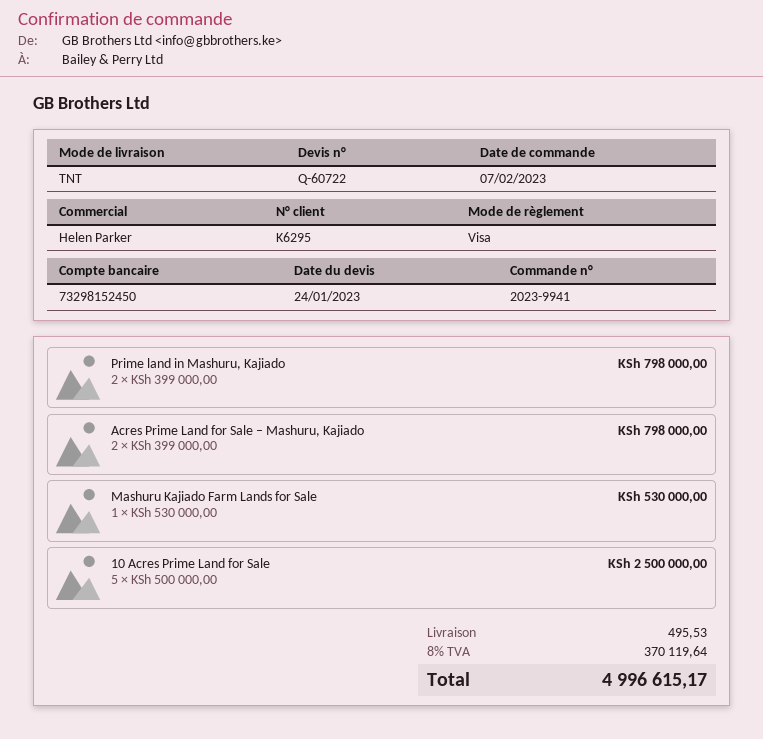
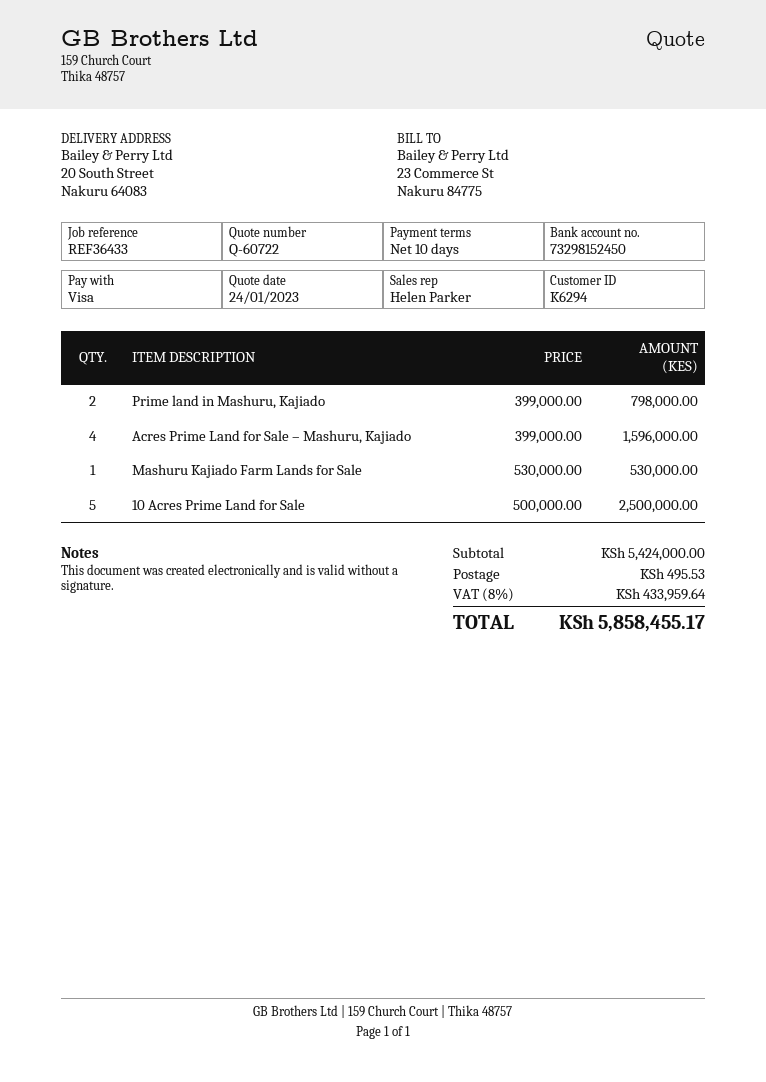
customer number: K6295 -> K6294
Acres Prime Land for Sale – Mashuru, Kajiado: 2 x 399000.00 = 798000.00 -> 4 x 399000.00 = 1596000.00
tax: 8% = 370119.64 -> 8% = 433959.64
total: 4996615.17 -> 5858455.17

